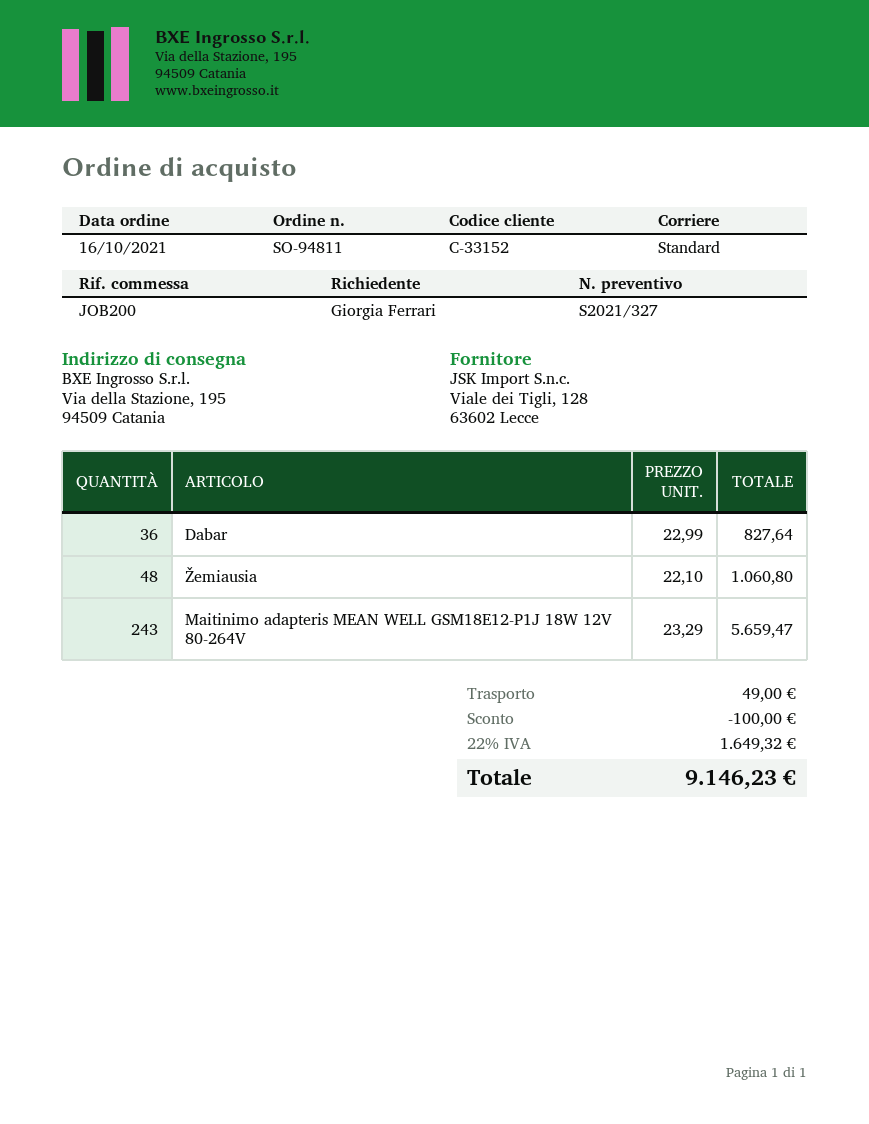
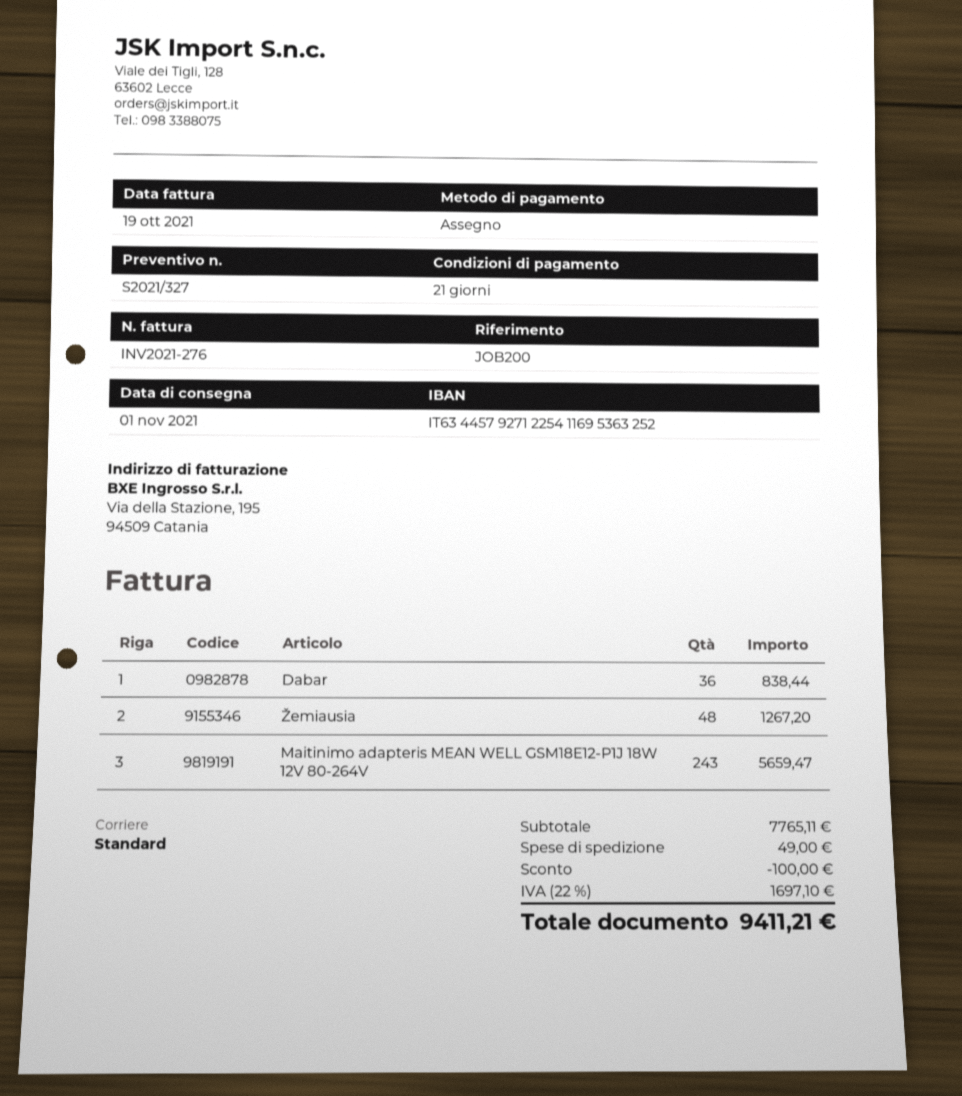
Dabar: 36 for 827.64 -> 36 for 838.44
Žemiausia: 48 for 1060.80 -> 48 for 1267.20
tax: 22% = 1649.32 -> 22% = 1697.10
total: 9146.23 -> 9411.21

